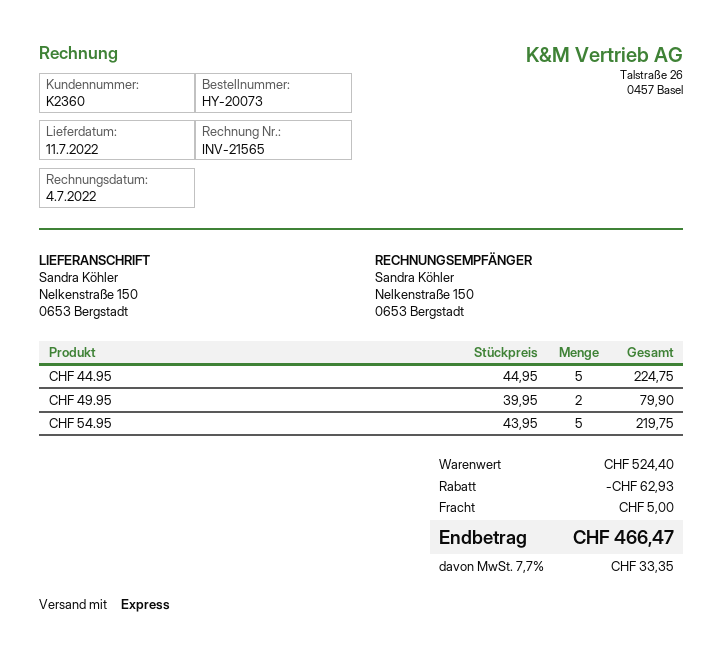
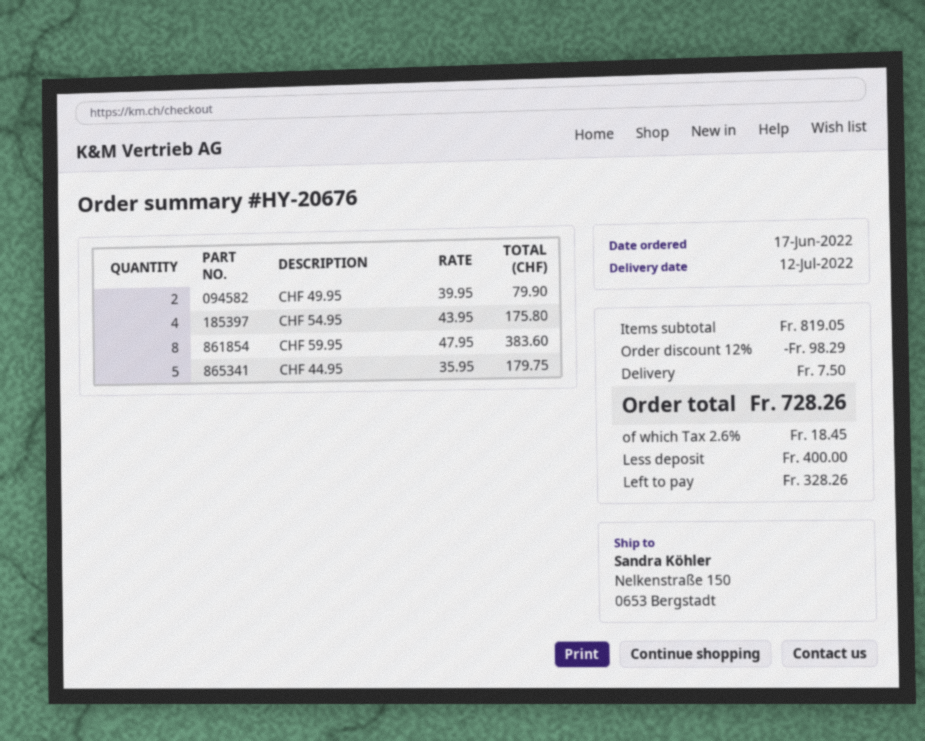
order number: HY-20073 -> HY-20676
delivery date: 2022-07-11 -> 2022-07-12
CHF 44.95: 5 x 44.95 = 224.75 -> 5 x 35.95 = 179.75
CHF 54.95: 5 x 43.95 = 219.75 -> 4 x 43.95 = 175.80
CHF 59.95: none -> 8 x 47.95 = 383.60
subtotal: 524.40 -> 819.05
discount: 62.93 -> 98.29
shipping: 5.00 -> 7.50
tax: 7.7% = 33.35 -> 2.6% = 18.45
total: 466.47 -> 728.26

